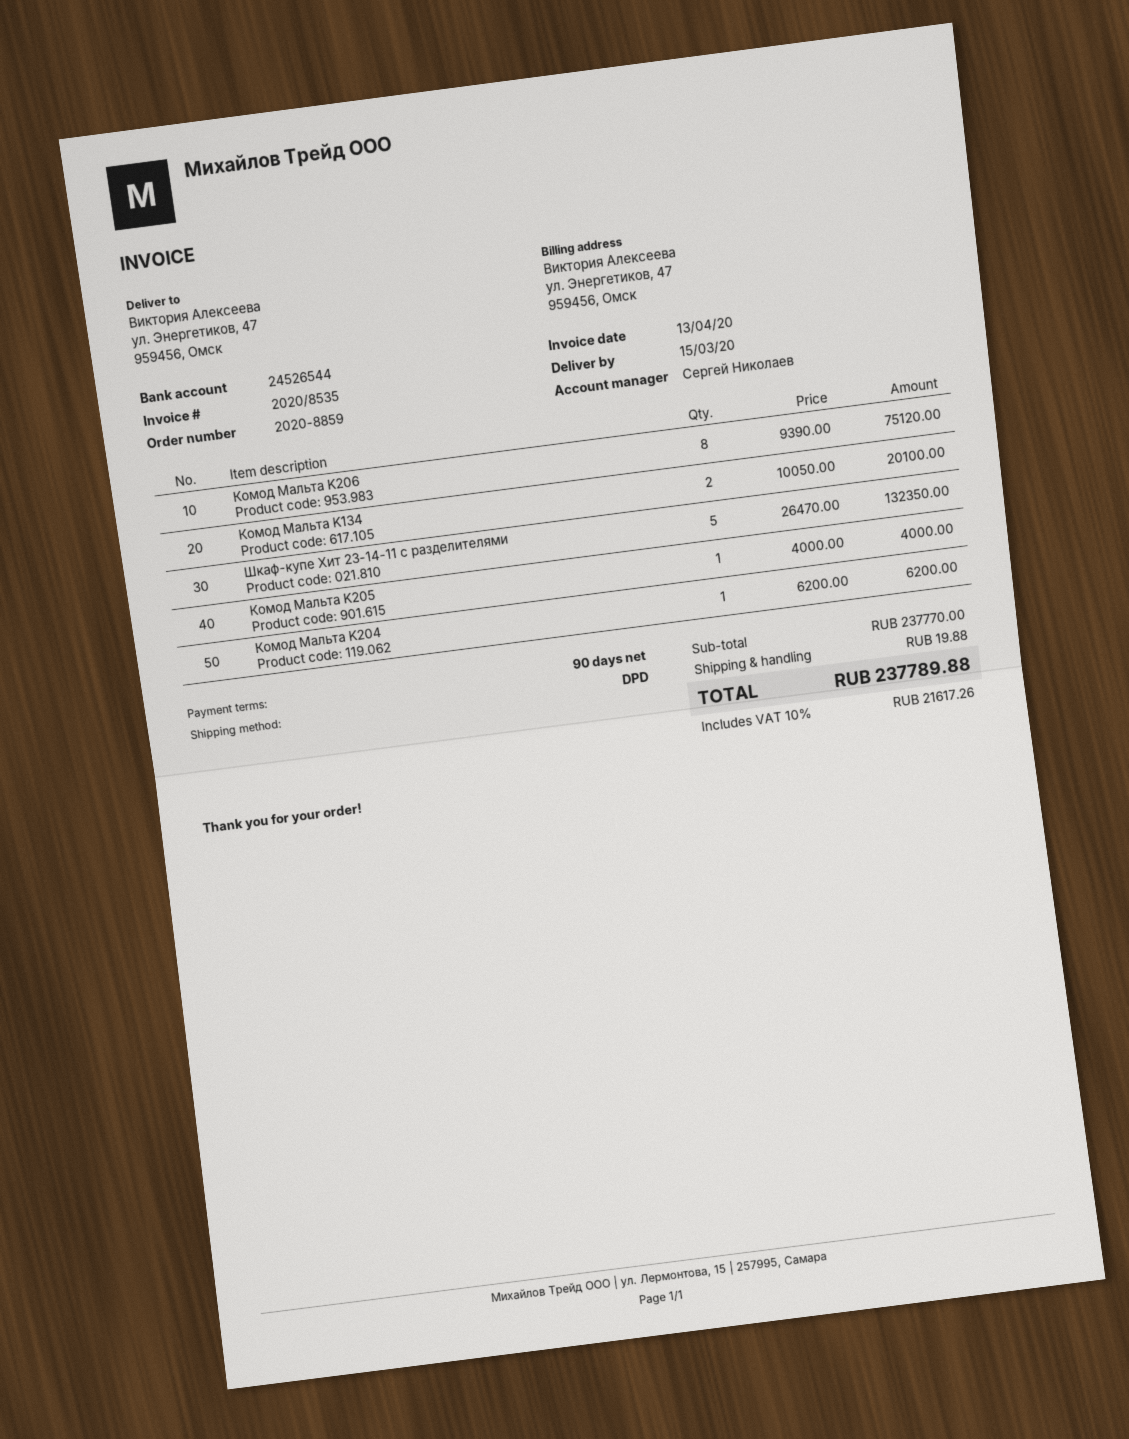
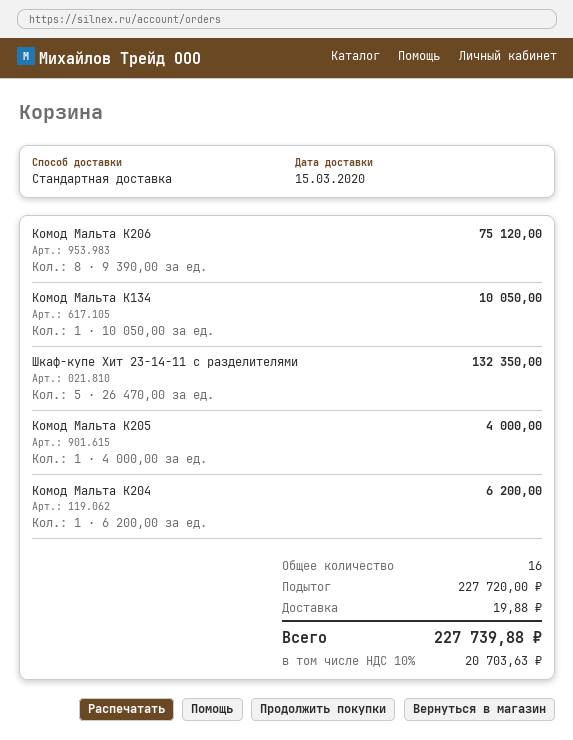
shipping method: DPD -> standard
Комод Мальта K134: 2 x 10050.00 = 20100.00 -> 1 x 10050.00 = 10050.00
subtotal: 237770.00 -> 227720.00
tax: 10% = 21617.26 -> 10% = 20703.63
total: 237789.88 -> 227739.88

